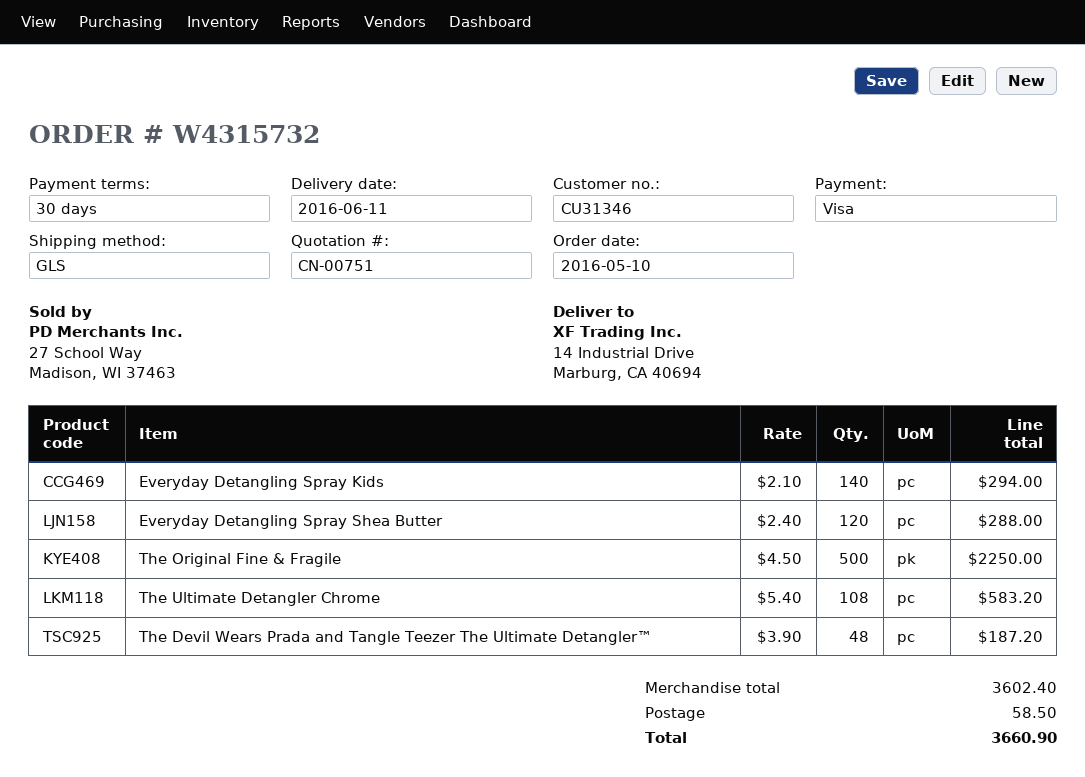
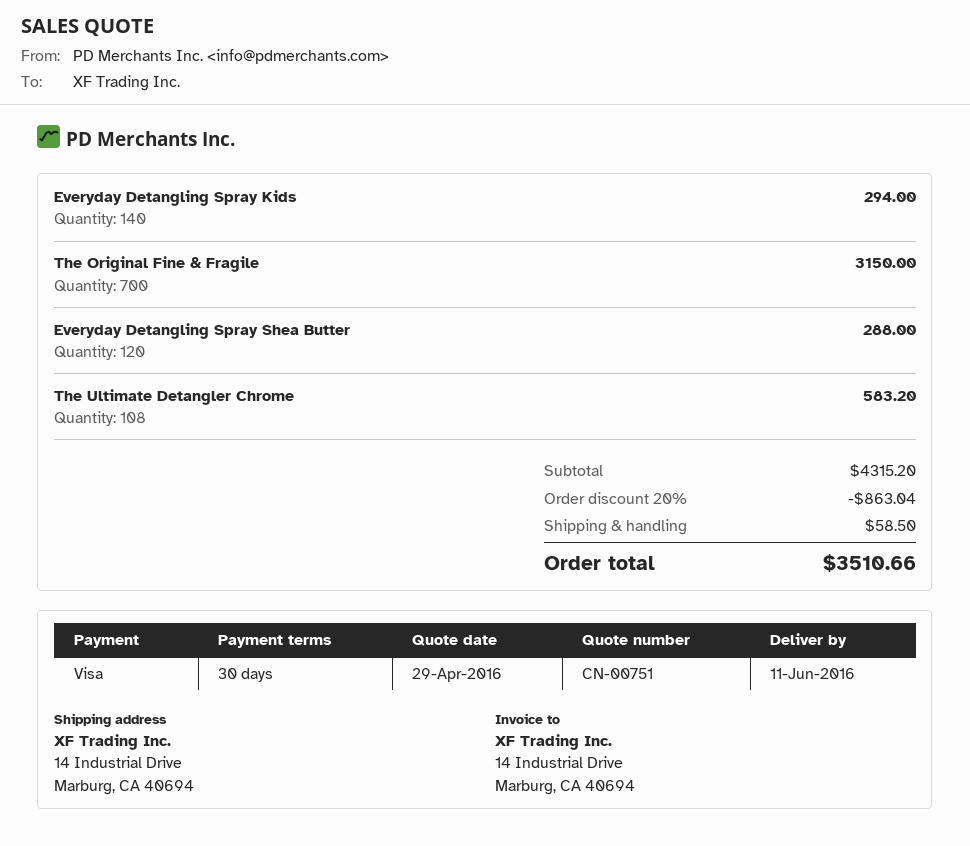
The Original Fine & Fragile: 500 for 2250.00 -> 700 for 3150.00
The Devil Wears Prada and Tangle Teezer The Ultimate Detangler™: 48 for 187.20 -> none
subtotal: 3602.40 -> 4315.20
discount: none -> 20% = 863.04
total: 3660.90 -> 3510.66

